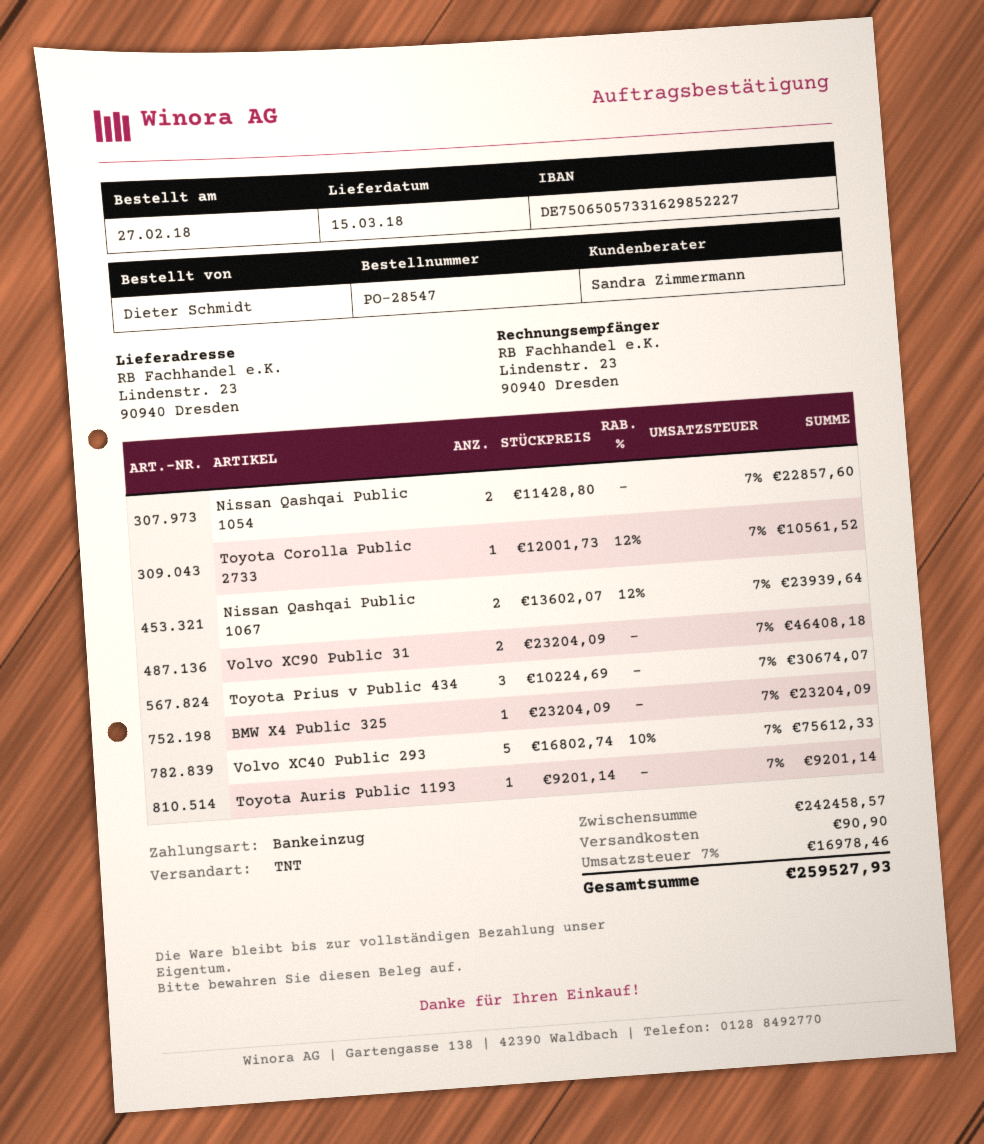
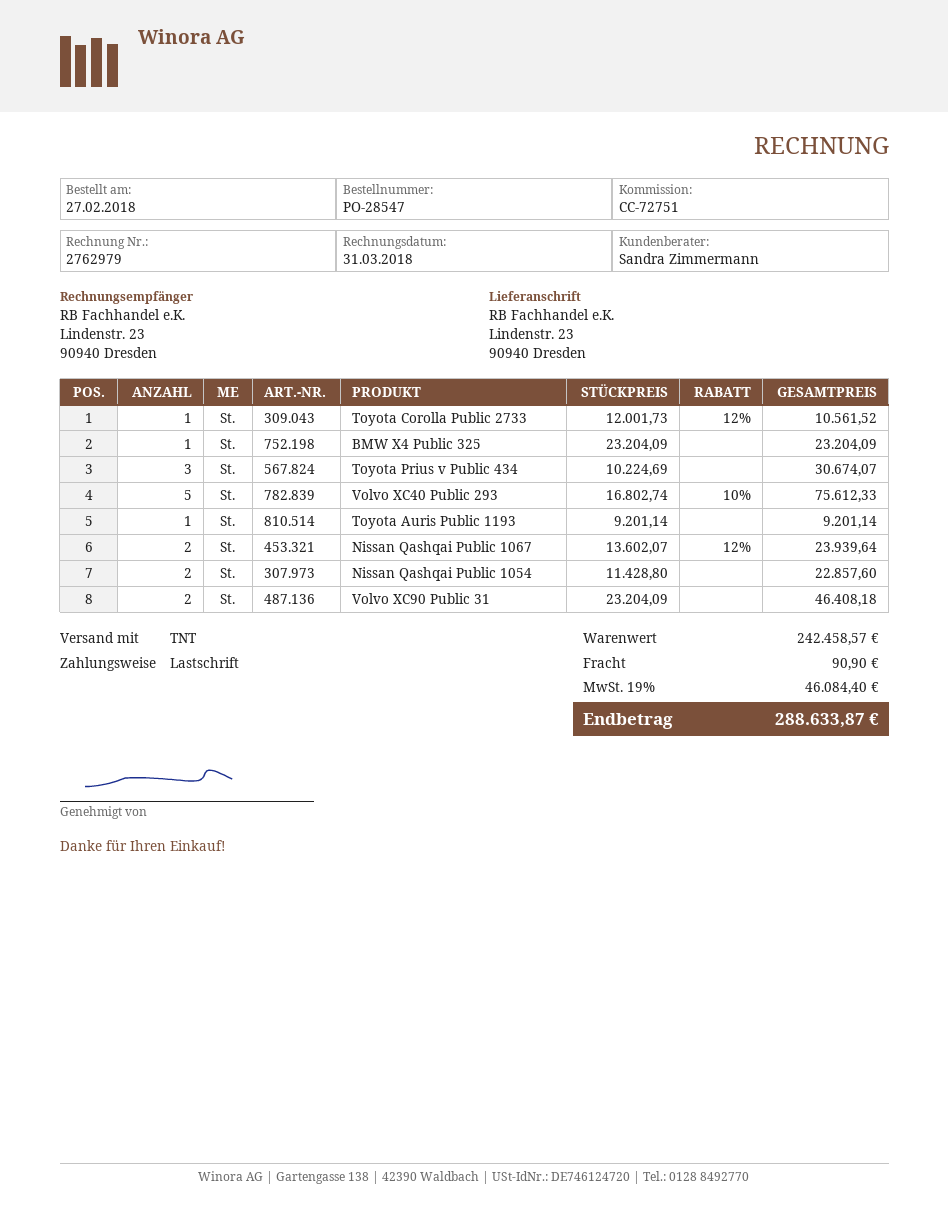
tax: 7% = 16978.46 -> 19% = 46084.40
total: 259527.93 -> 288633.87

